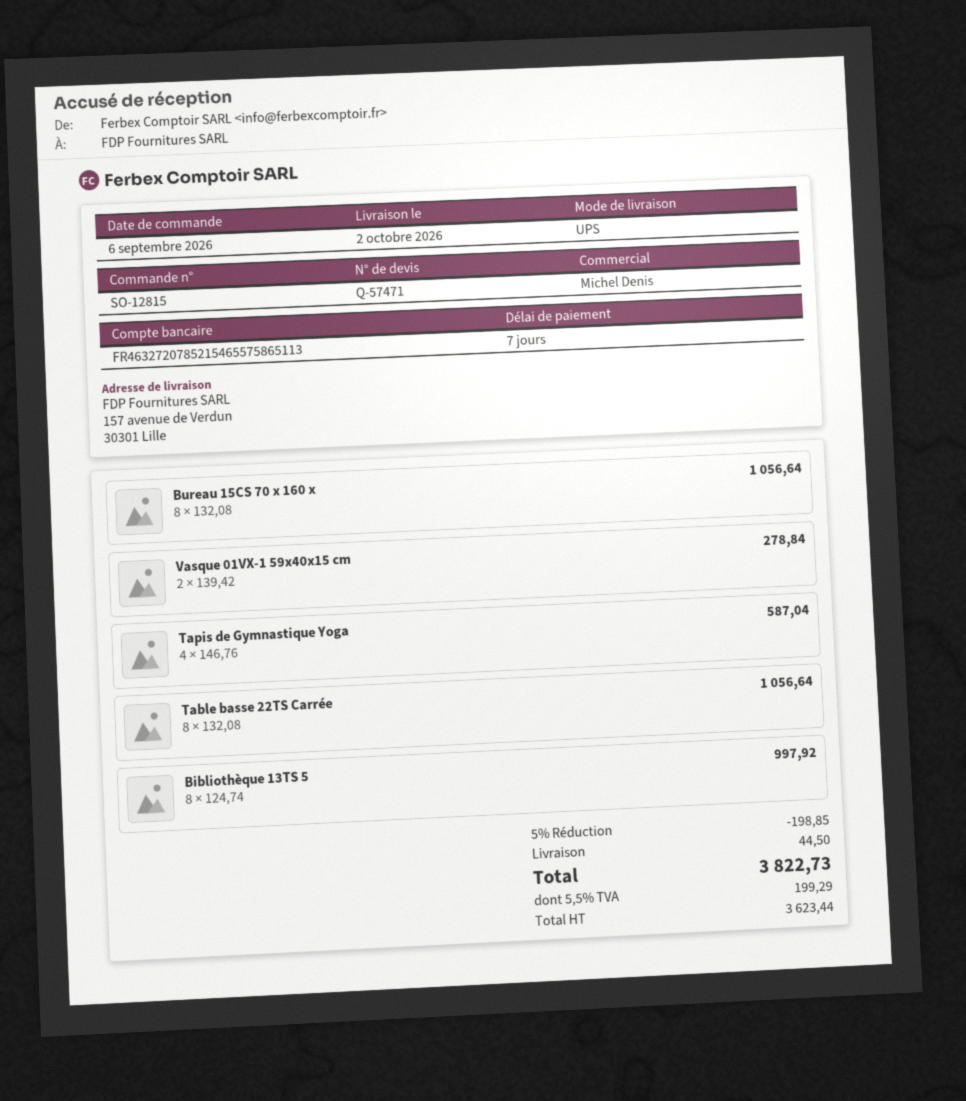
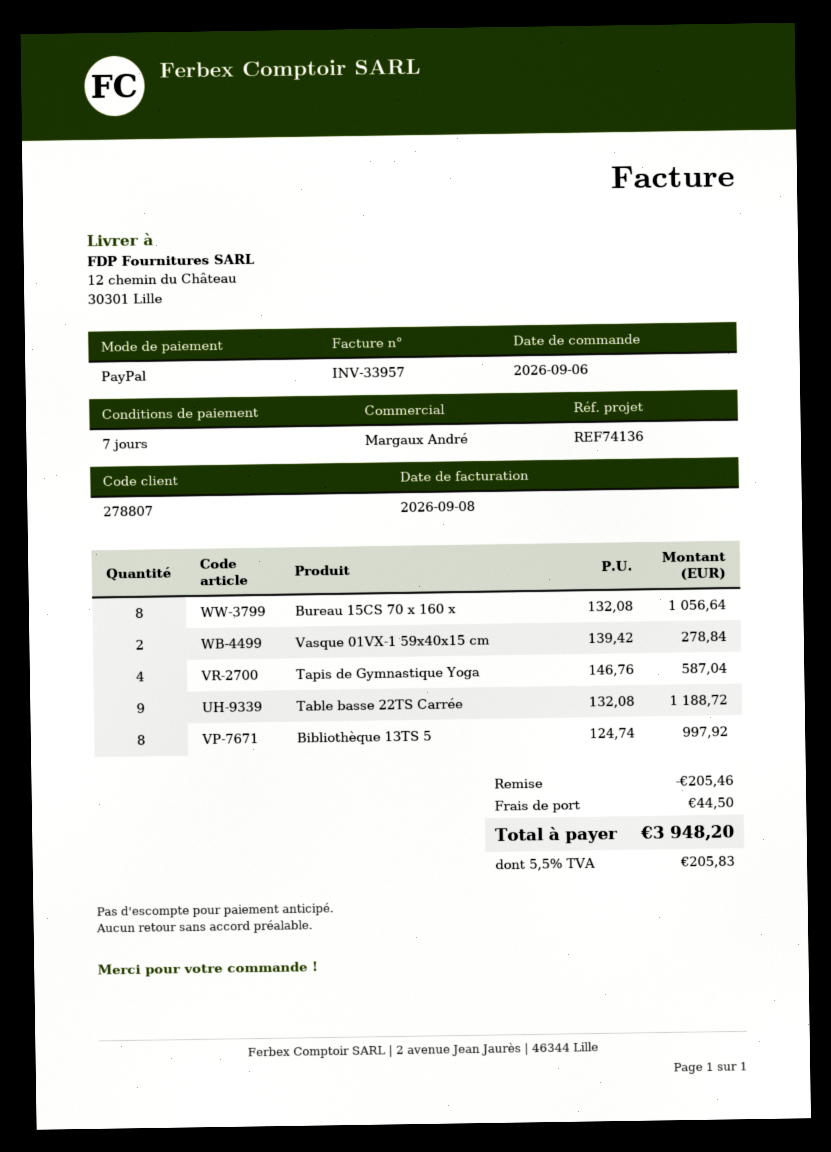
sales rep: Michel Denis -> Margaux André
ship to: 157 avenue de Verdun, 30301 Lille -> 12 chemin du Château, 30301 Lille
Table basse 22TS Carrée: 8 x 132.08 = 1056.64 -> 9 x 132.08 = 1188.72
discount: 198.85 -> 205.46
tax: 5.5% = 199.29 -> 5.5% = 205.83
total: 3822.73 -> 3948.20

